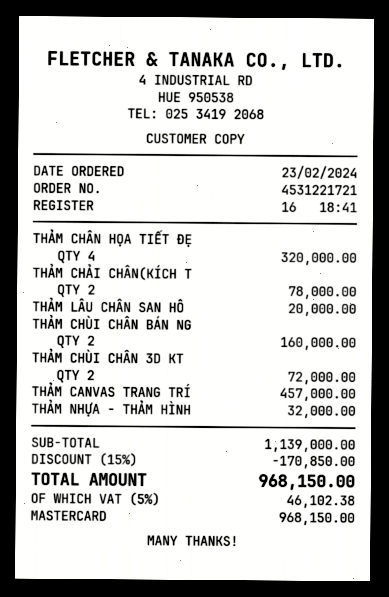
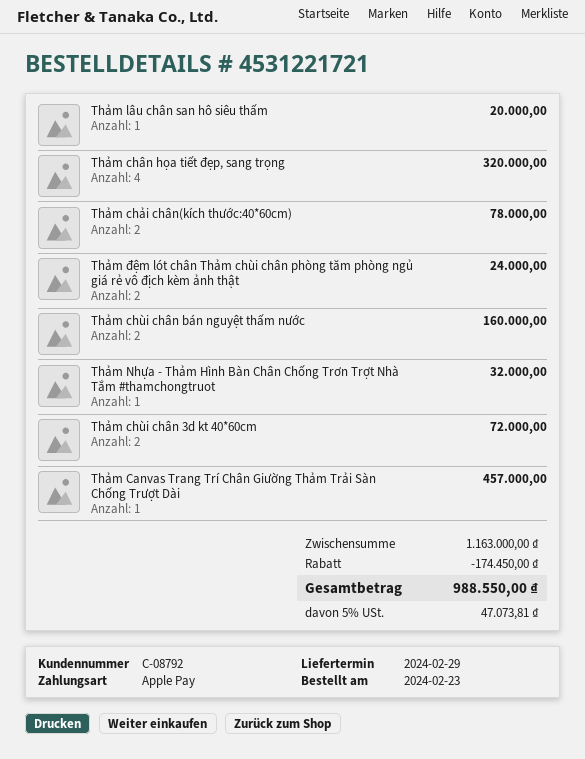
payment method: Mastercard -> Apple Pay
Thảm đệm lót chân Thảm chùi chân phòng tăm phòng ngủ giá rẻ vô địch kèm ảnh thật: none -> 2 for 24000.00
subtotal: 1139000.00 -> 1163000.00
discount: 170850.00 -> 174450.00
tax: 5% = 46102.38 -> 5% = 47073.81
total: 968150.00 -> 988550.00

